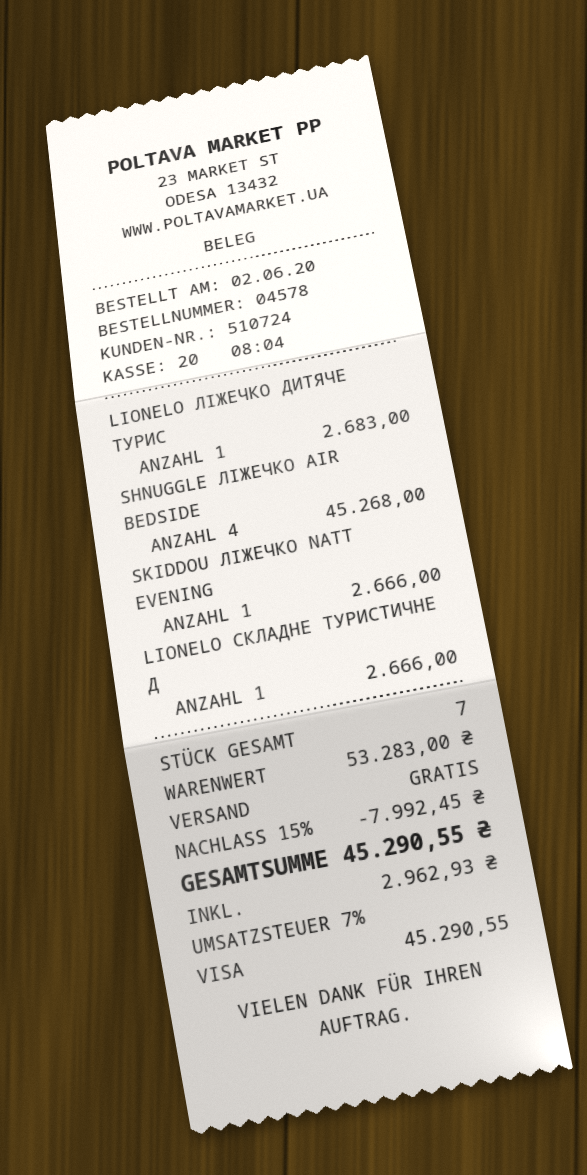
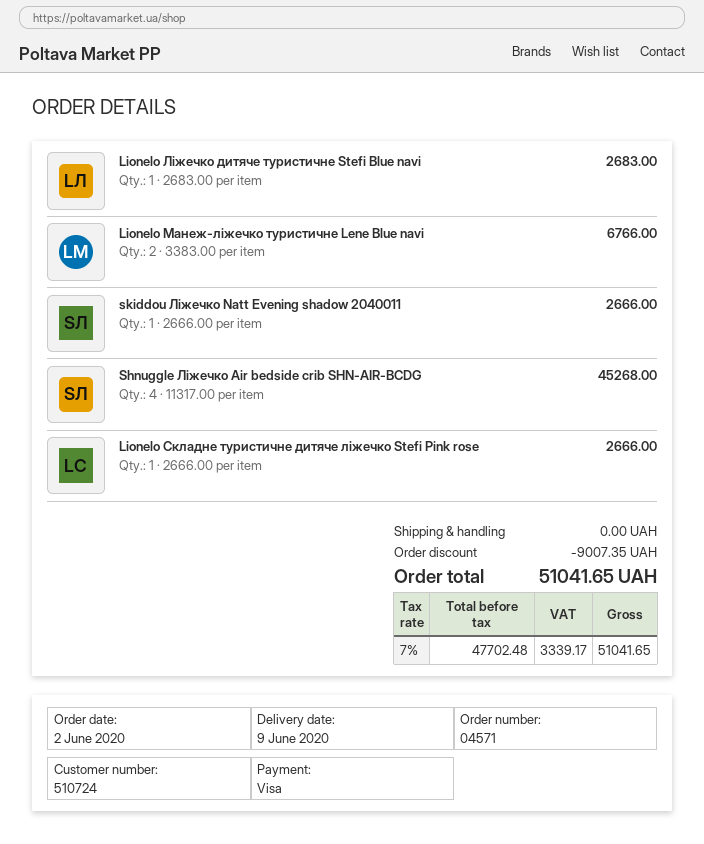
order number: 04578 -> 04571
Lionelo Манеж-ліжечко туристичне Lene Blue navi: none -> 2 for 6766.00
discount: 7992.45 -> 9007.35
tax: 7% = 2962.93 -> 7% = 3339.17
total: 45290.55 -> 51041.65

